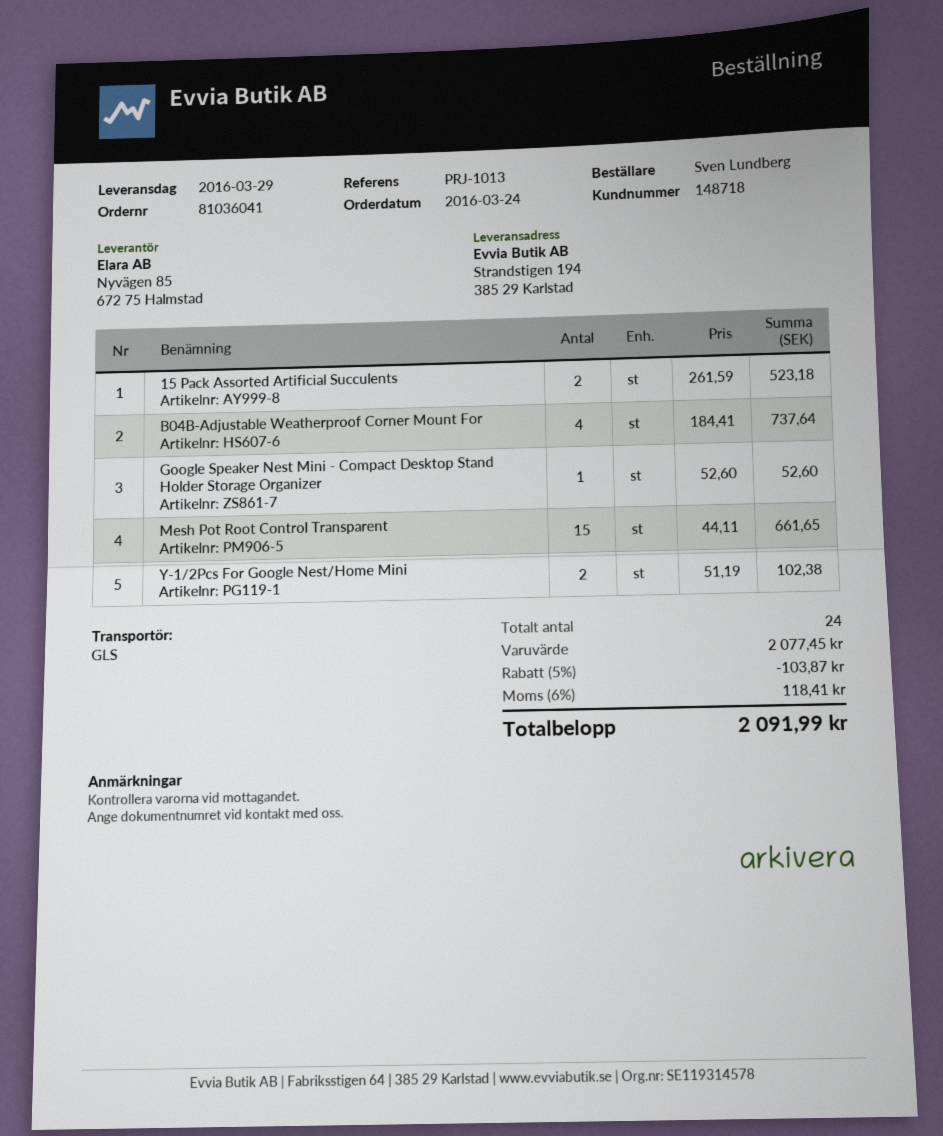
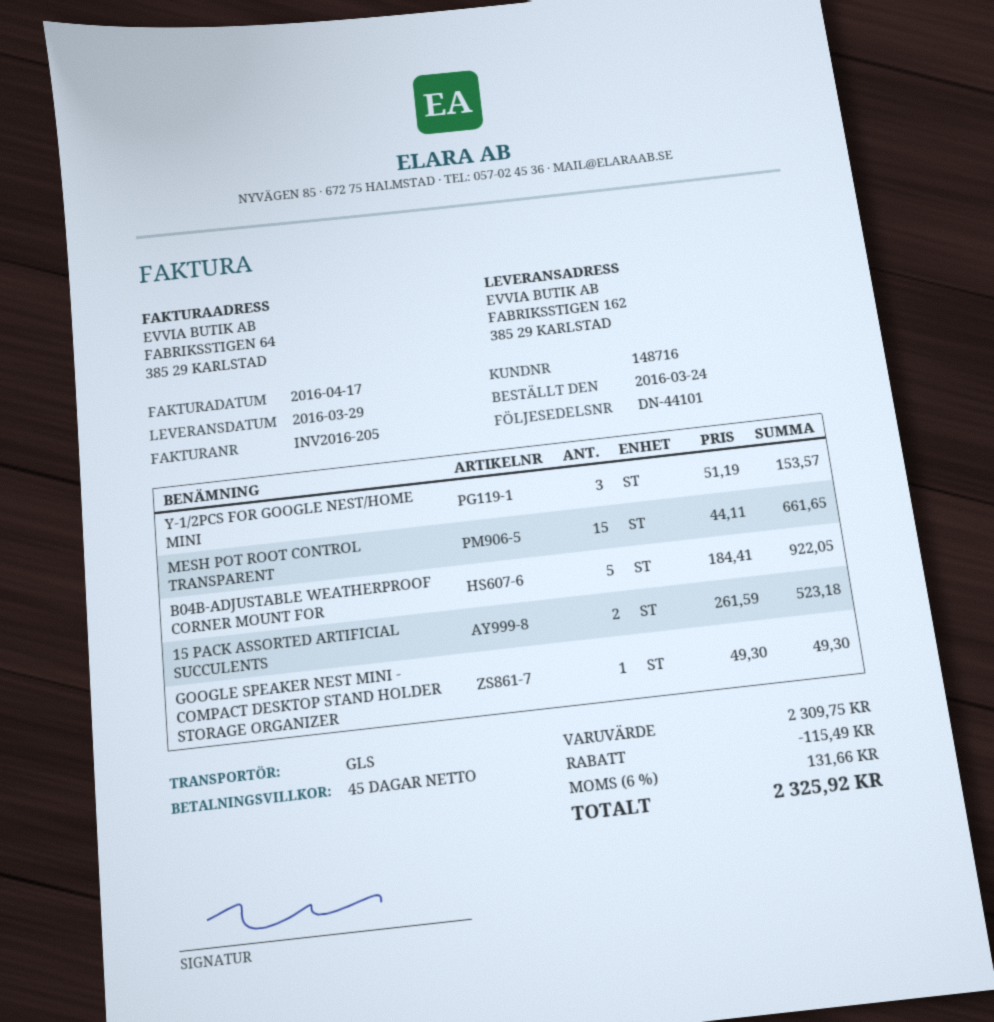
customer number: 148718 -> 148716
ship to: Strandstigen 194, 385 29 Karlstad -> FABRIKSSTIGEN 162, 385 29 KARLSTAD
B04B-Adjustable Weatherproof Corner Mount For: 4 x 184.41 = 737.64 -> 5 x 184.41 = 922.05
Google Speaker Nest Mini - Compact Desktop Stand Holder Storage Organizer: 1 x 52.60 = 52.60 -> 1 x 49.30 = 49.30
Y-1/2Pcs For Google Nest/Home Mini: 2 x 51.19 = 102.38 -> 3 x 51.19 = 153.57
subtotal: 2077.45 -> 2309.75
discount: 103.87 -> 115.49
tax: 6% = 118.41 -> 6% = 131.66
total: 2091.99 -> 2325.92

